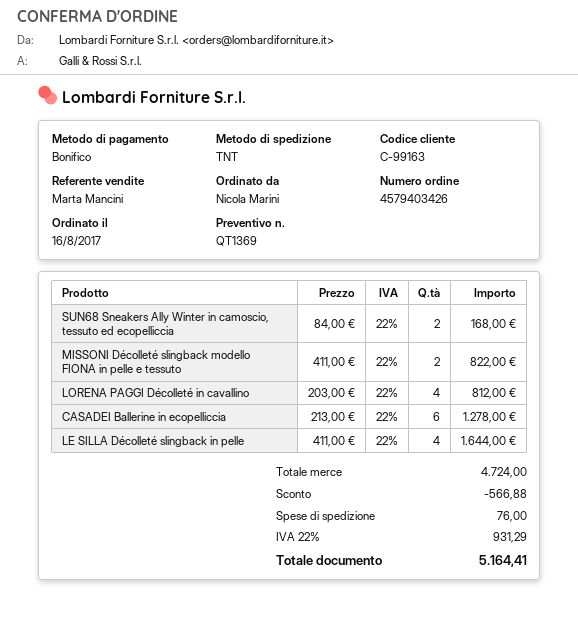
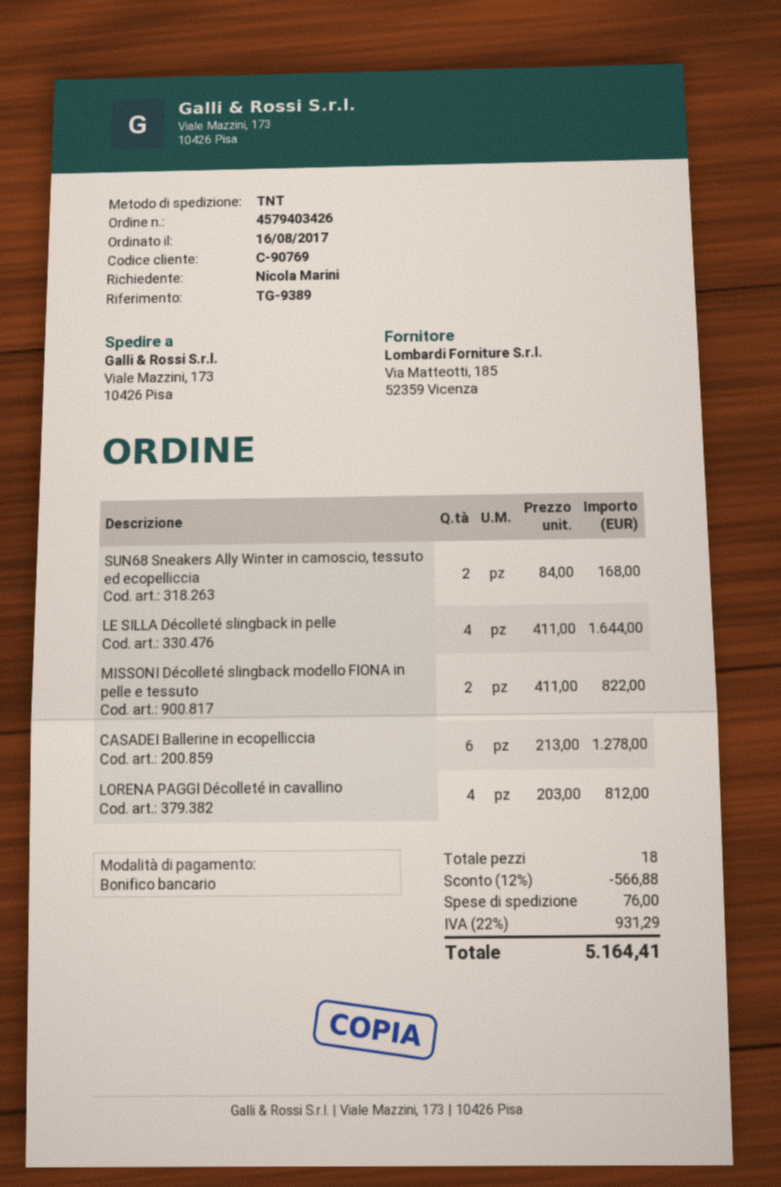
customer number: C-99163 -> C-90769

